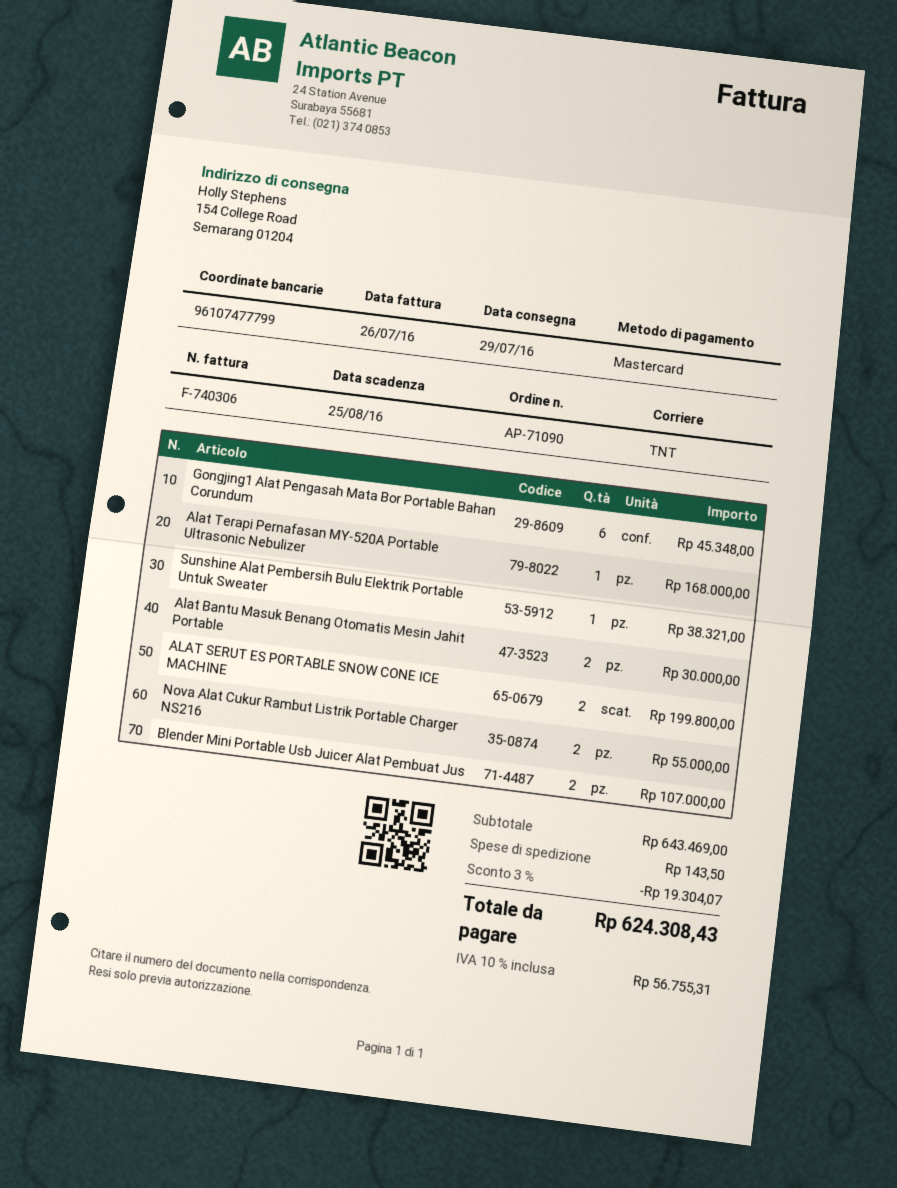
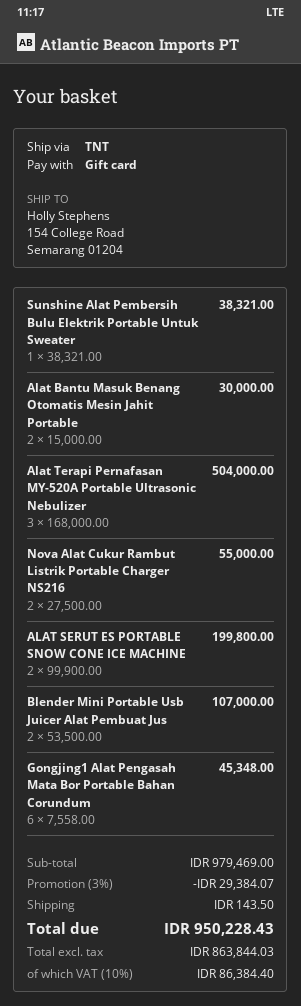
payment method: Mastercard -> gift card
Alat Terapi Pernafasan MY-520A Portable Ultrasonic Nebulizer: 1 for 168000.00 -> 3 for 504000.00
subtotal: 643469.00 -> 979469.00
discount: 3% = 19304.07 -> 3% = 29384.07
tax: 10% = 56755.31 -> 10% = 86384.40
total: 624308.43 -> 950228.43

